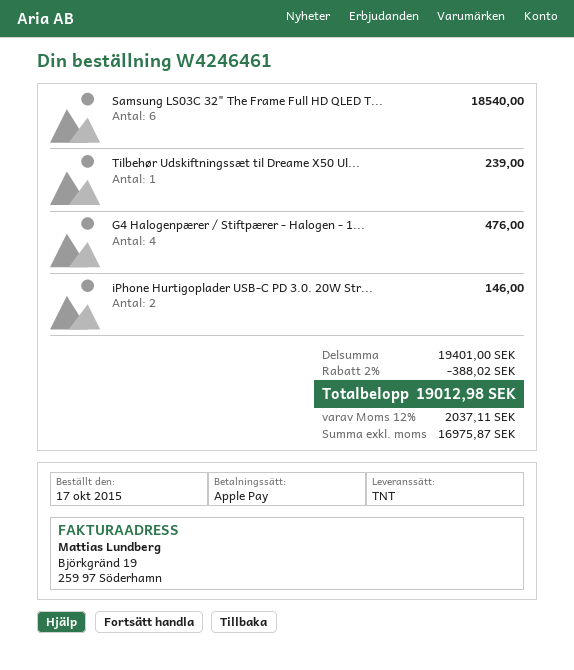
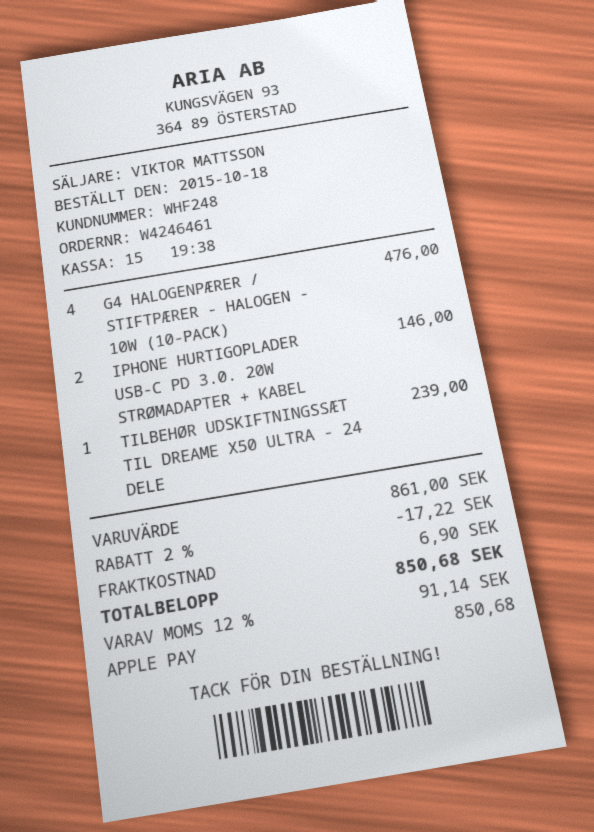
order date: 2015-10-17 -> 2015-10-18
Samsung LS03C 32" The Frame Full HD QLED T...: 6 for 18540.00 -> none
subtotal: 19401.00 -> 861.00
discount: 2% = 388.02 -> 2% = 17.22
shipping: none -> 6.90
tax: 12% = 2037.11 -> 12% = 91.14
total: 19012.98 -> 850.68

